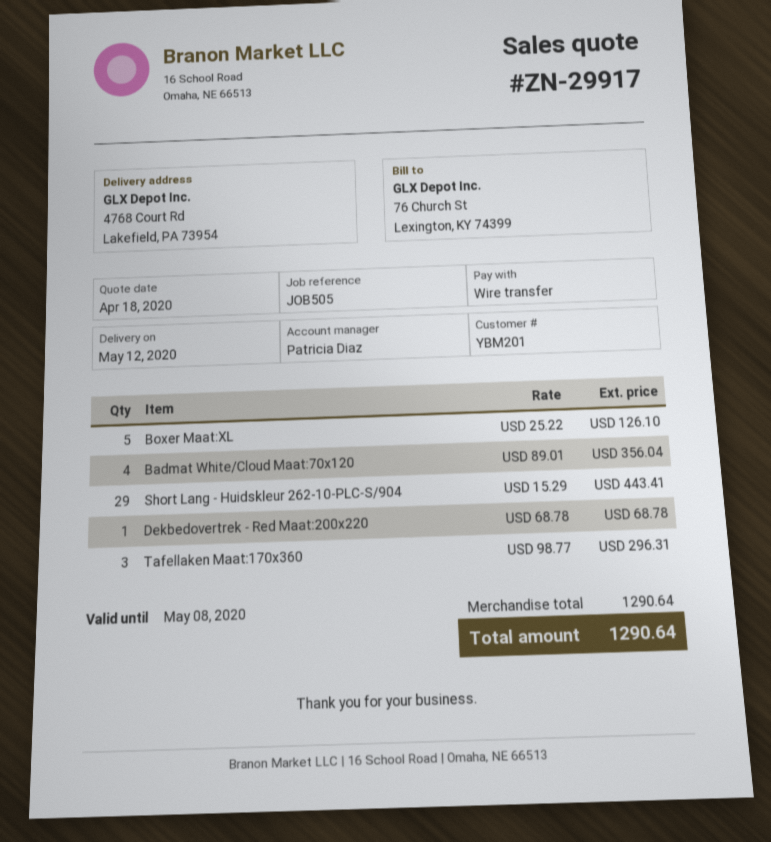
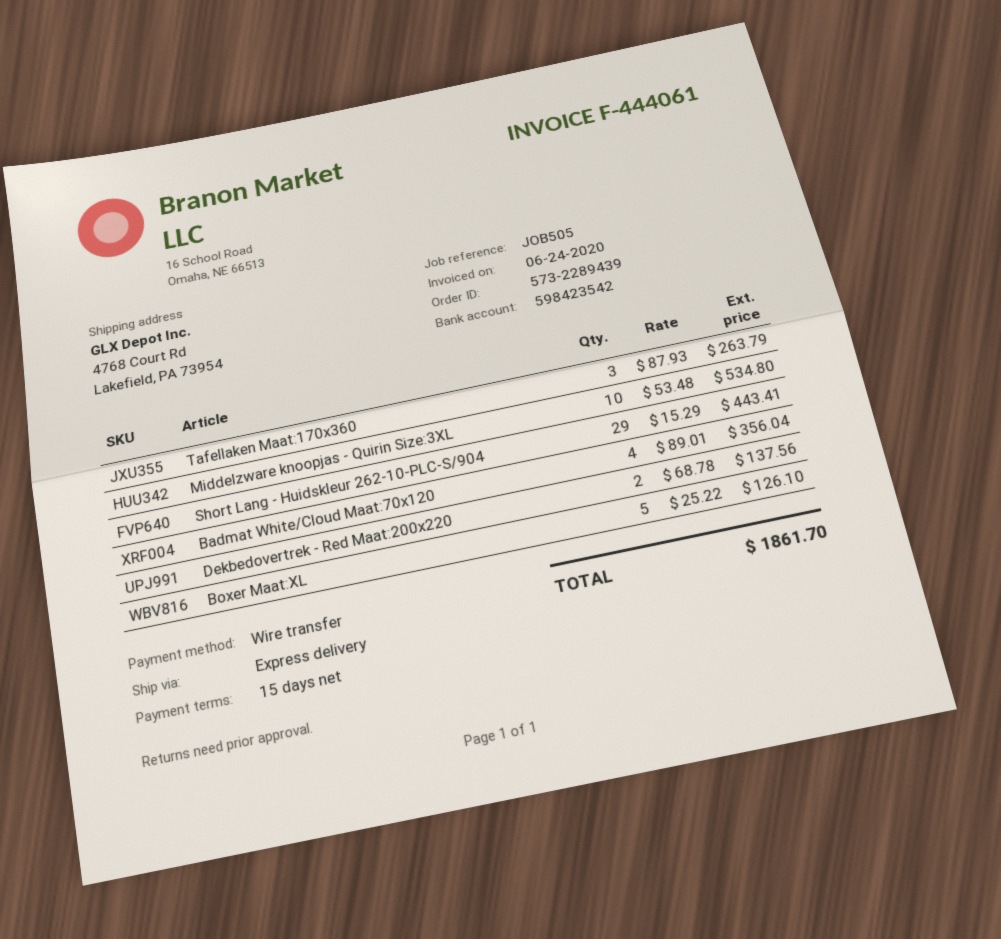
Dekbedovertrek - Red Maat:200x220: 1 x 68.78 = 68.78 -> 2 x 68.78 = 137.56
Tafellaken Maat:170x360: 3 x 98.77 = 296.31 -> 3 x 87.93 = 263.79
Middelzware knoopjas - Quirin Size:3XL: none -> 10 x 53.48 = 534.80
total: 1290.64 -> 1861.70

